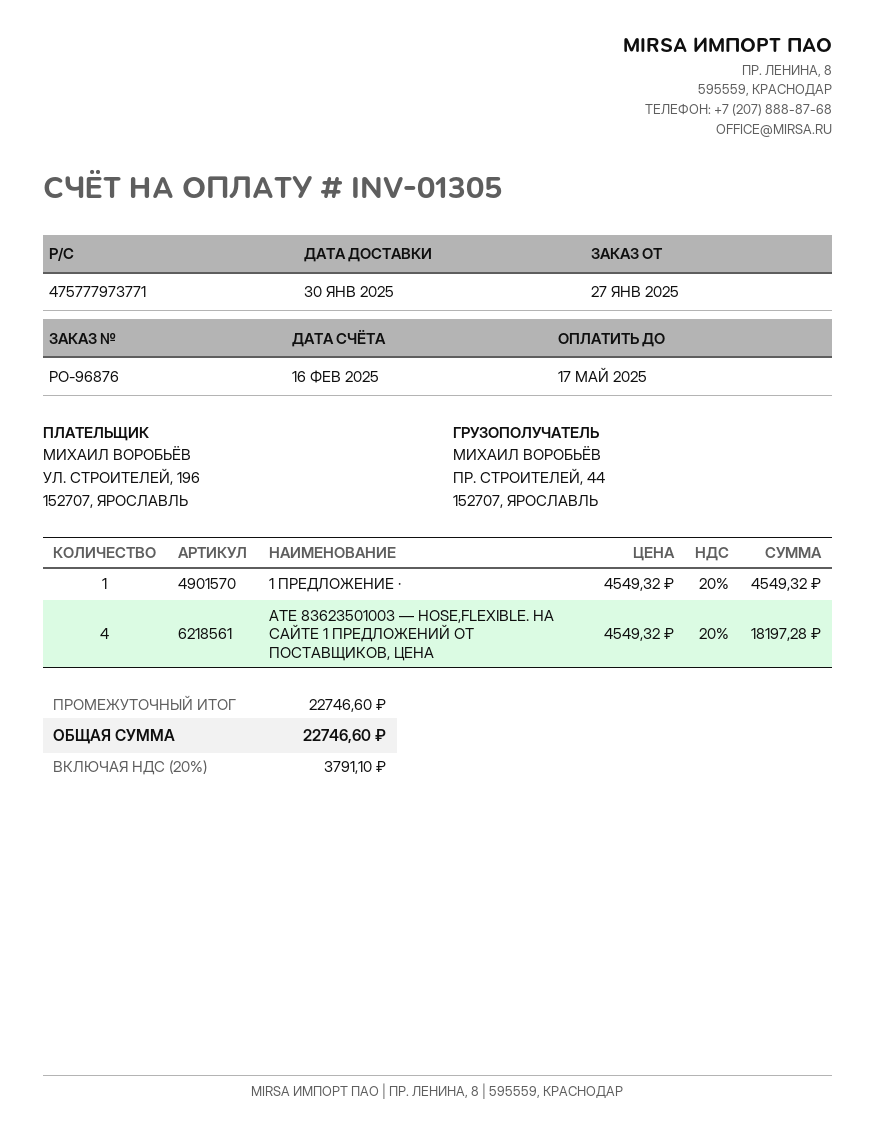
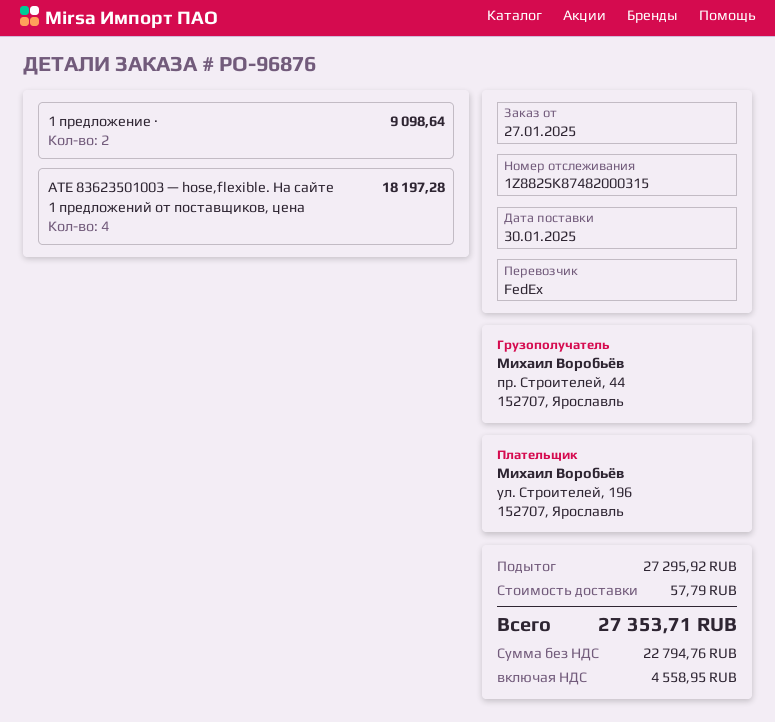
1 ПРЕДЛОЖЕНИЕ ·: 1 for 4549.32 -> 2 for 9098.64
subtotal: 22746.60 -> 27295.92
shipping: none -> 57.79
tax: 3791.10 -> 4558.95
total: 22746.60 -> 27353.71

